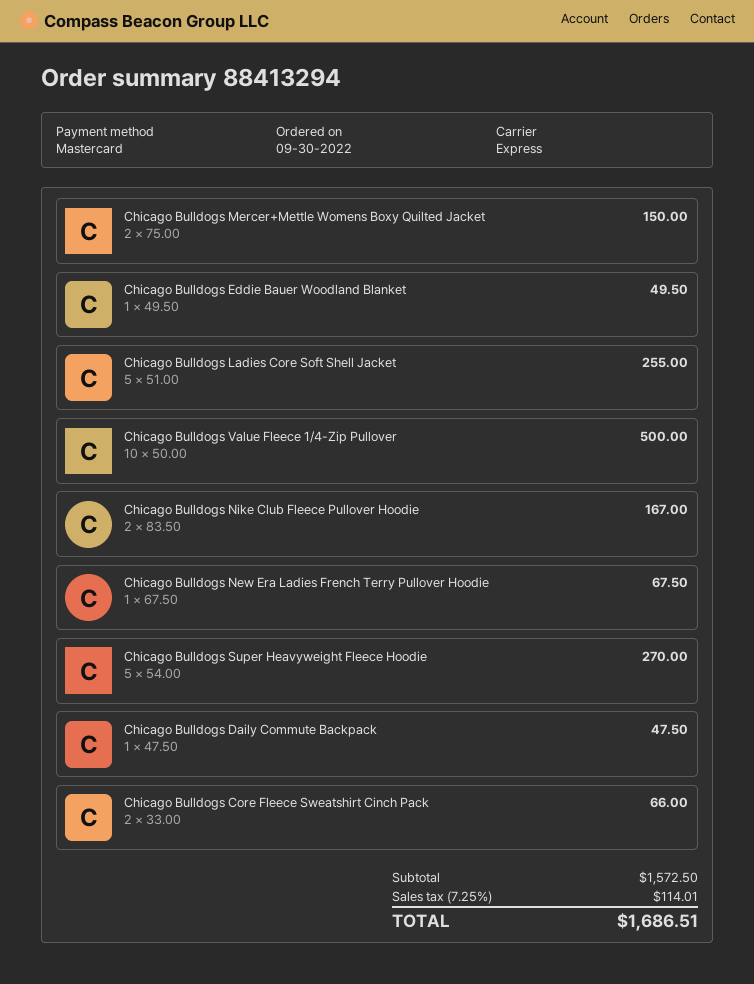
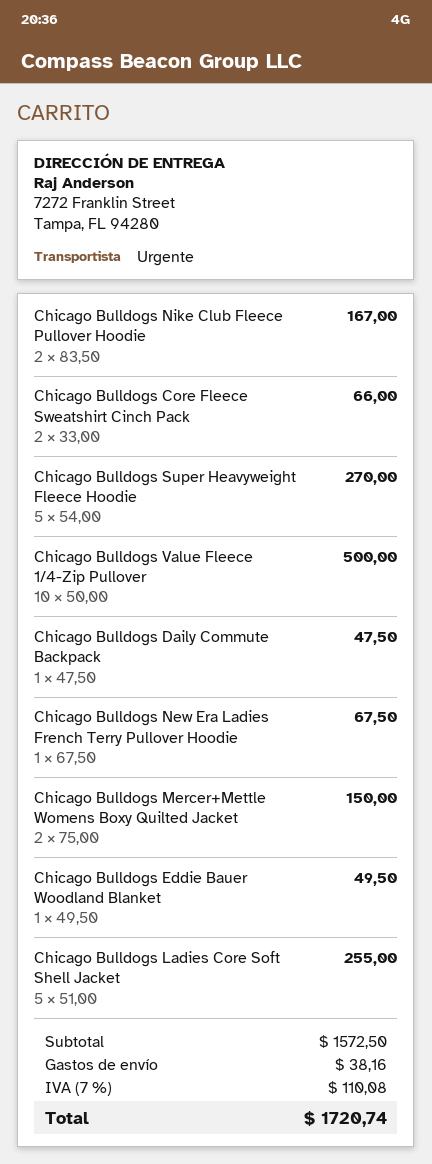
shipping: none -> 38.16
tax: 7.25% = 114.01 -> 7% = 110.08
total: 1686.51 -> 1720.74

